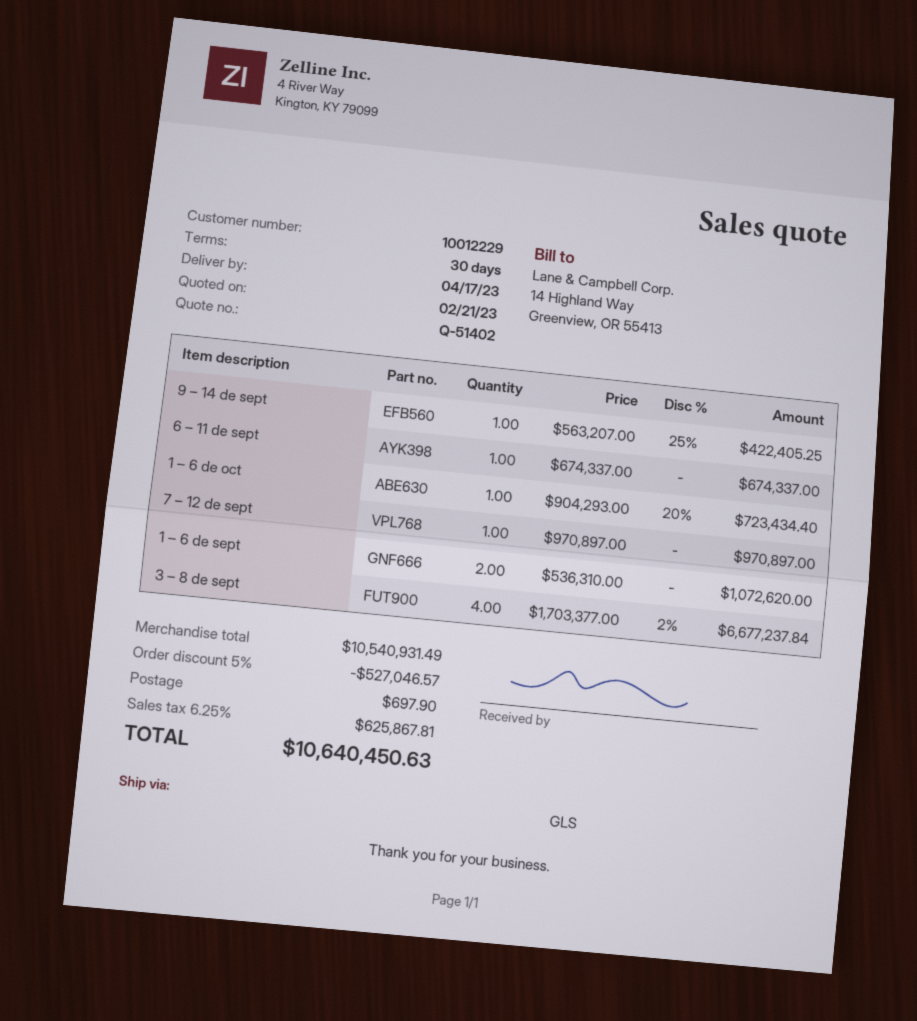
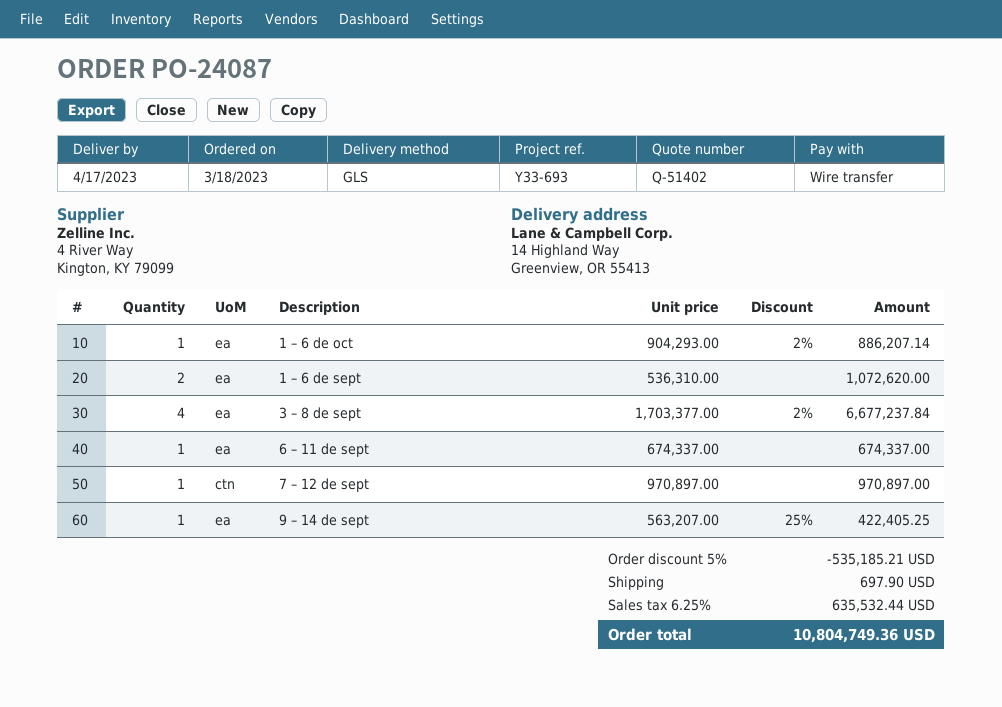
1 – 6 de oct: 1 x 904293.00 - 20% = 723434.40 -> 1 x 904293.00 - 2% = 886207.14
discount: 5% = 527046.57 -> 5% = 535185.21
tax: 6.25% = 625867.81 -> 6.25% = 635532.44
total: 10640450.63 -> 10804749.36

